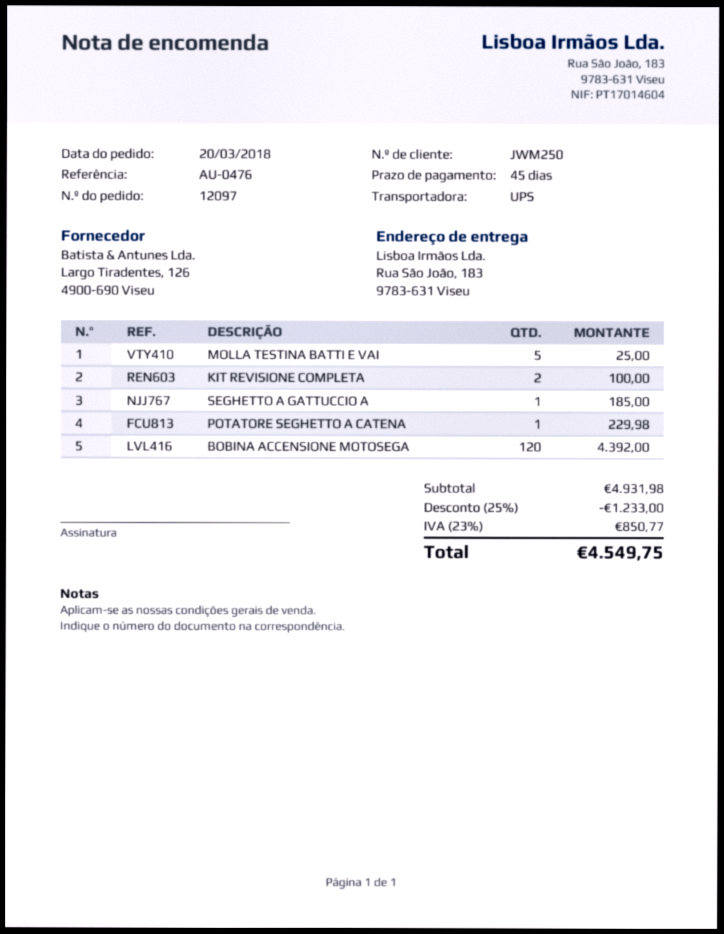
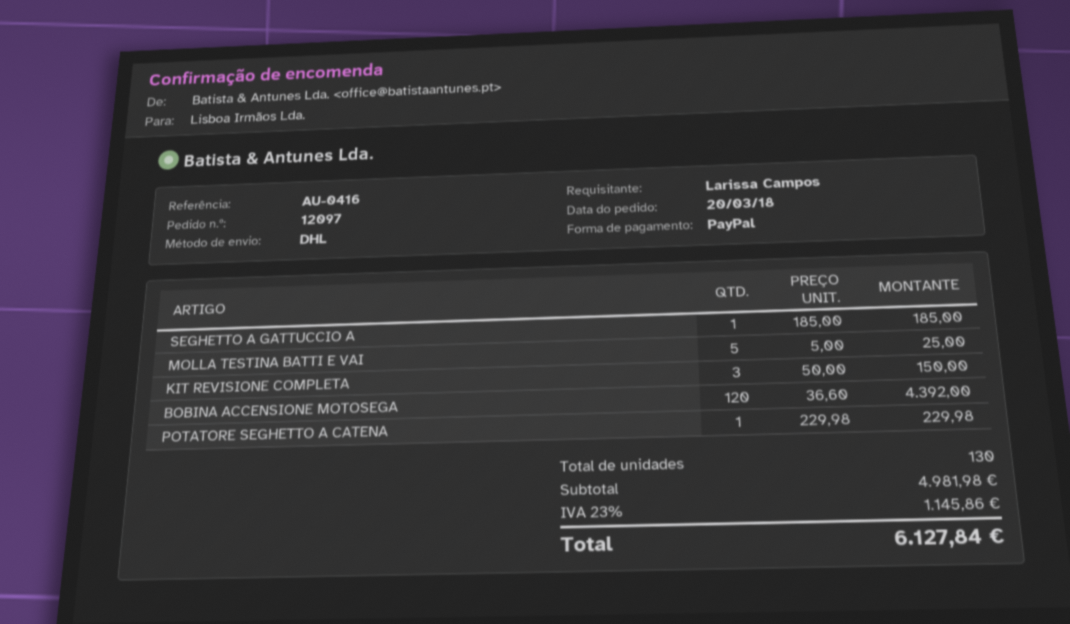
reference: AU-0476 -> AU-0416
shipping method: UPS -> DHL
KIT REVISIONE COMPLETA: 2 for 100.00 -> 3 for 150.00
subtotal: 4931.98 -> 4981.98
discount: 25% = 1233.00 -> none
tax: 23% = 850.77 -> 23% = 1145.86
total: 4549.75 -> 6127.84

